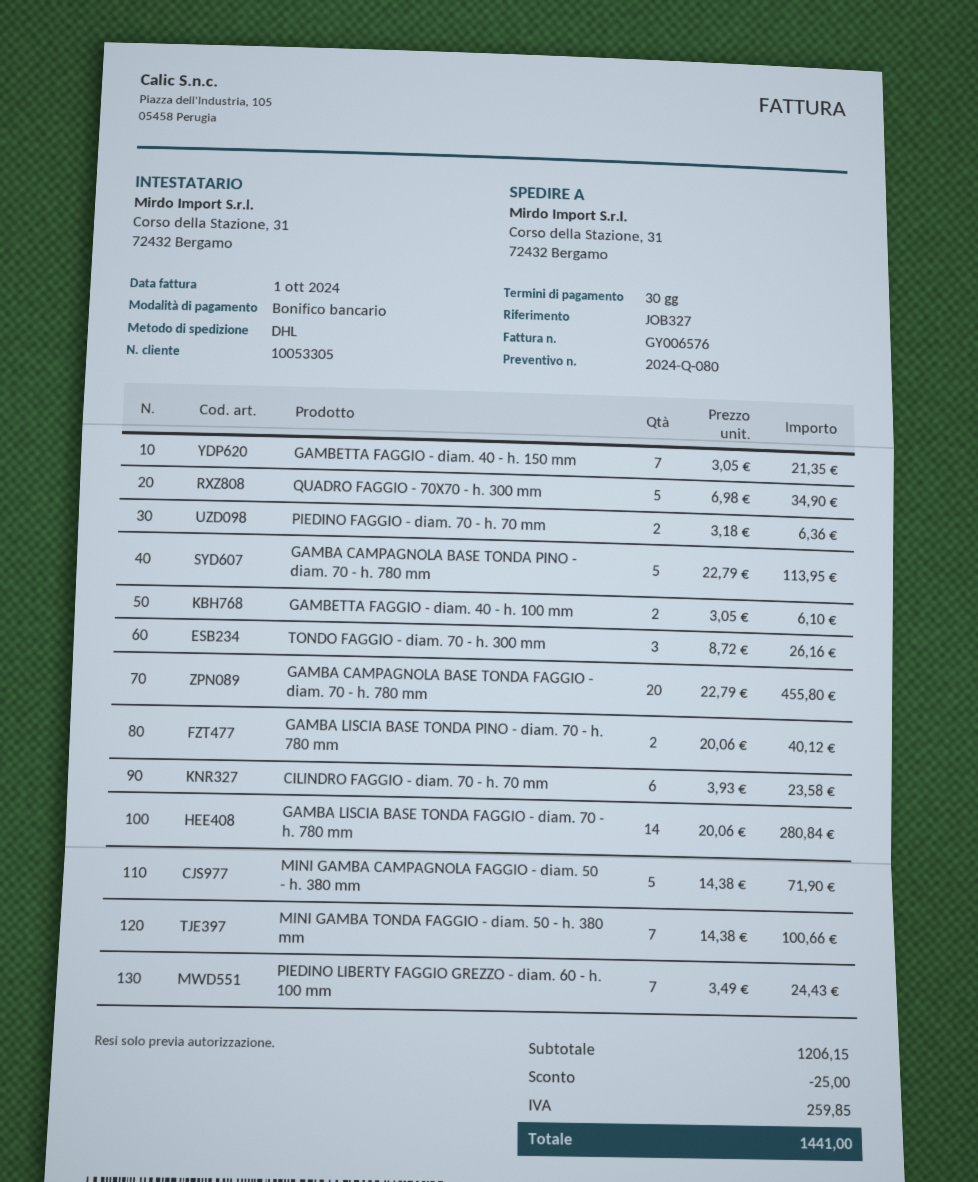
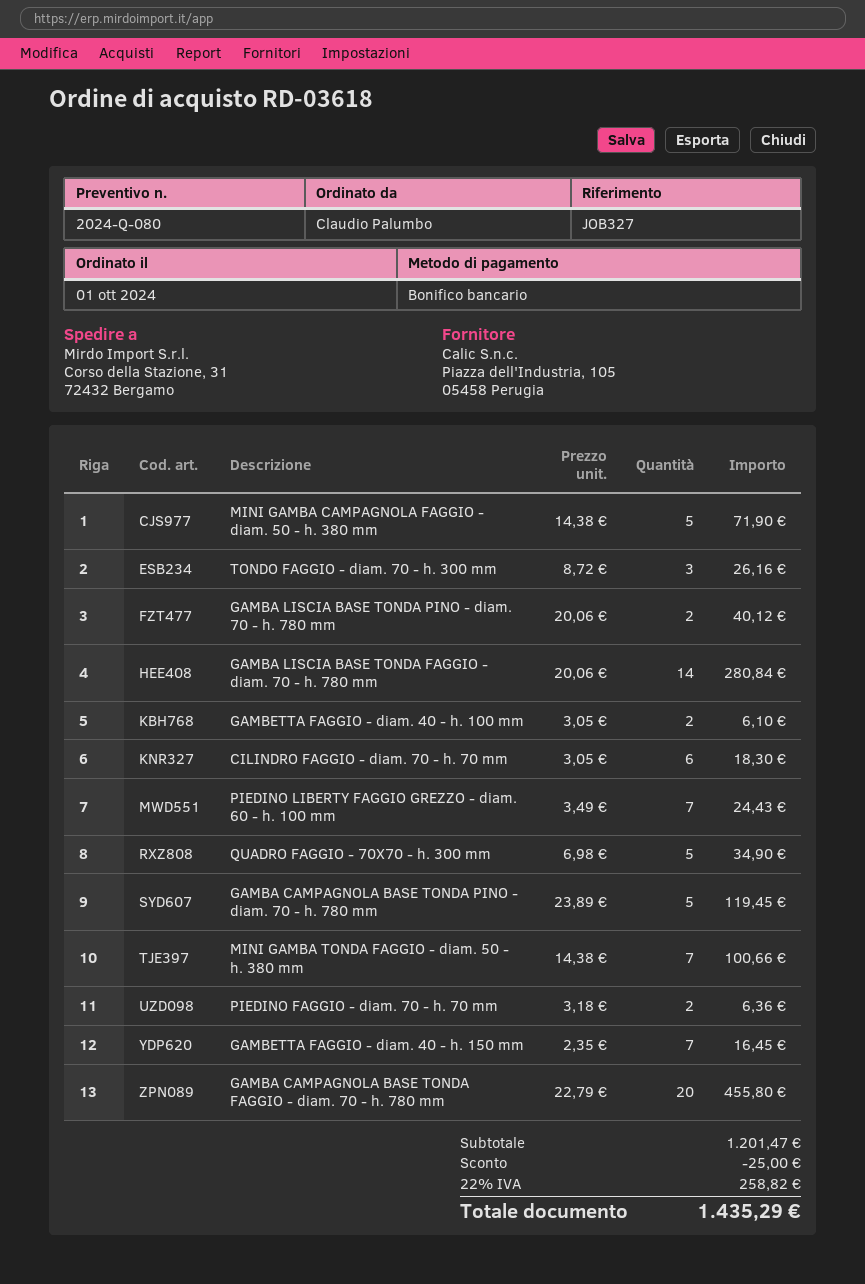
GAMBETTA FAGGIO - diam. 40 - h. 150 mm: 7 x 3.05 = 21.35 -> 7 x 2.35 = 16.45
GAMBA CAMPAGNOLA BASE TONDA PINO - diam. 70 - h. 780 mm: 5 x 22.79 = 113.95 -> 5 x 23.89 = 119.45
CILINDRO FAGGIO - diam. 70 - h. 70 mm: 6 x 3.93 = 23.58 -> 6 x 3.05 = 18.30
subtotal: 1206.15 -> 1201.47
tax: 259.85 -> 258.82
total: 1441.00 -> 1435.29

